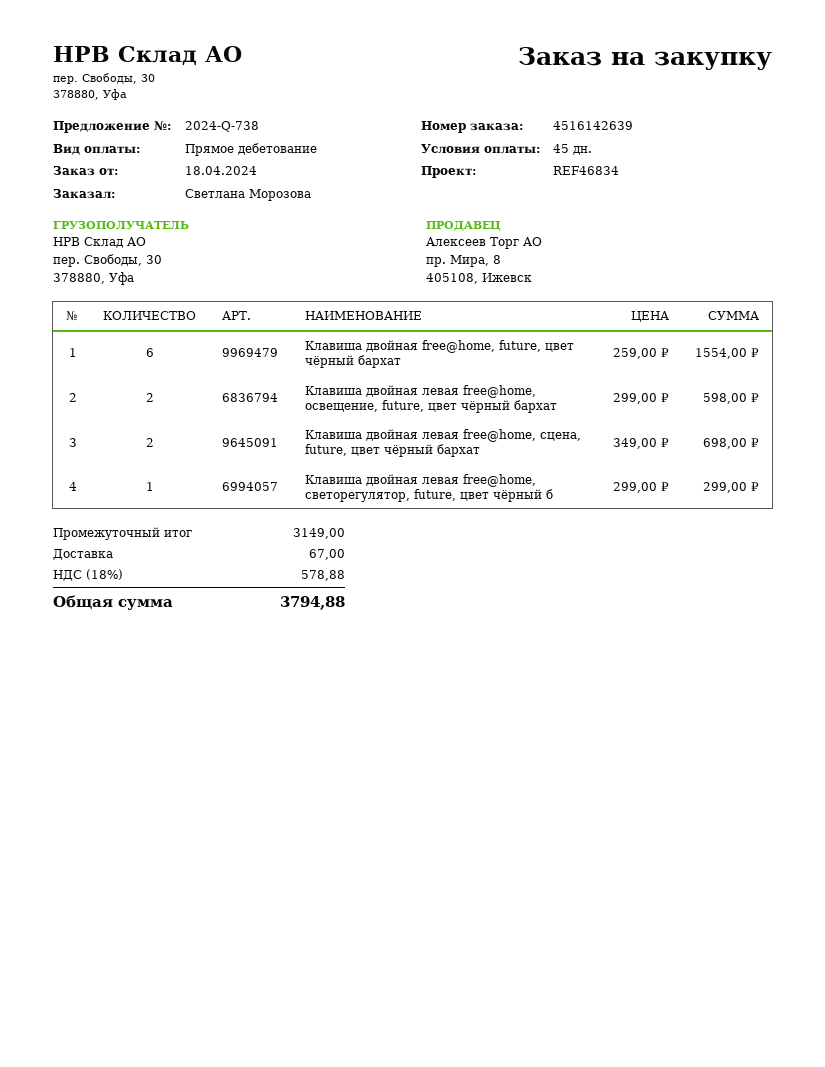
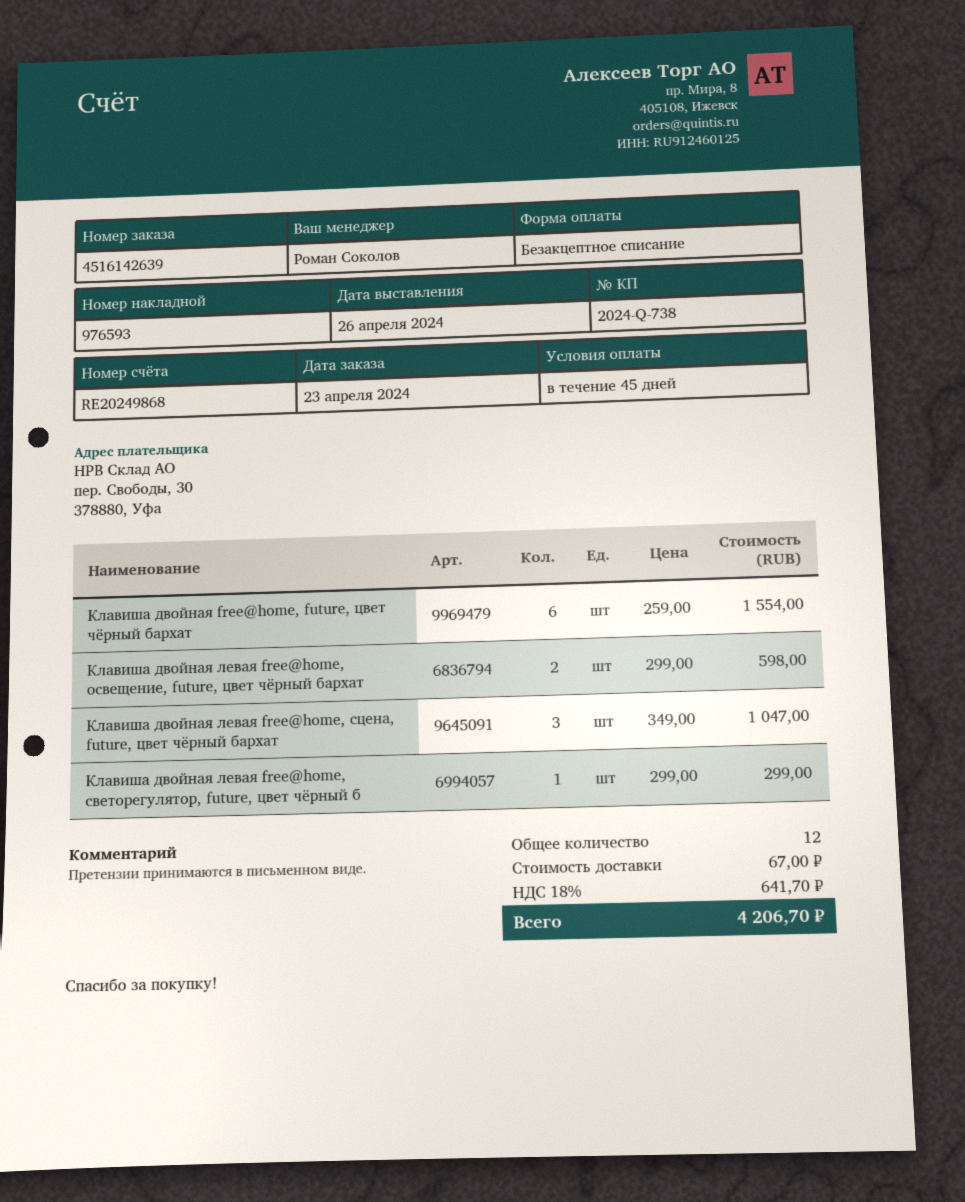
order date: 2024-04-18 -> 2024-04-23
Клавиша двойная левая free@home, сцена, future, цвет чёрный бархат: 2 x 349.00 = 698.00 -> 3 x 349.00 = 1047.00
tax: 18% = 578.88 -> 18% = 641.70
total: 3794.88 -> 4206.70

